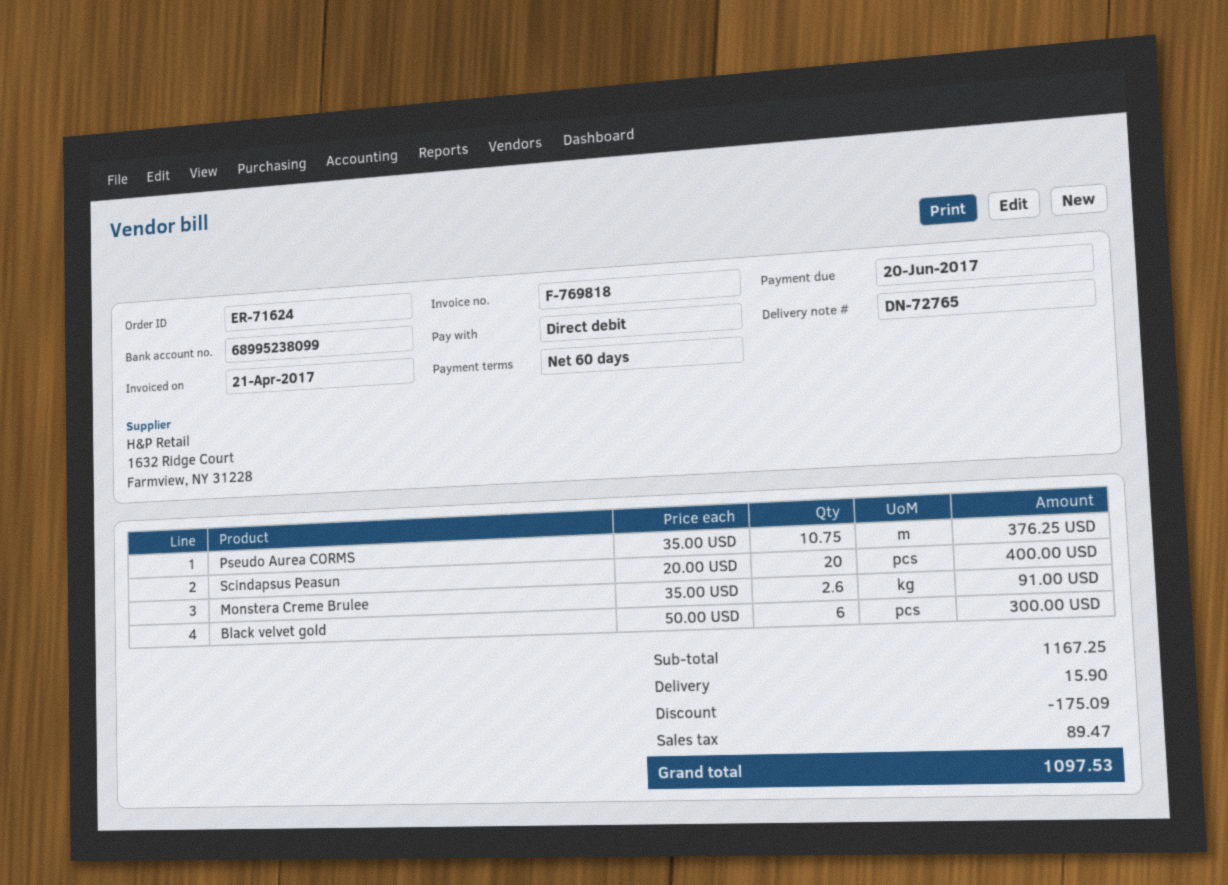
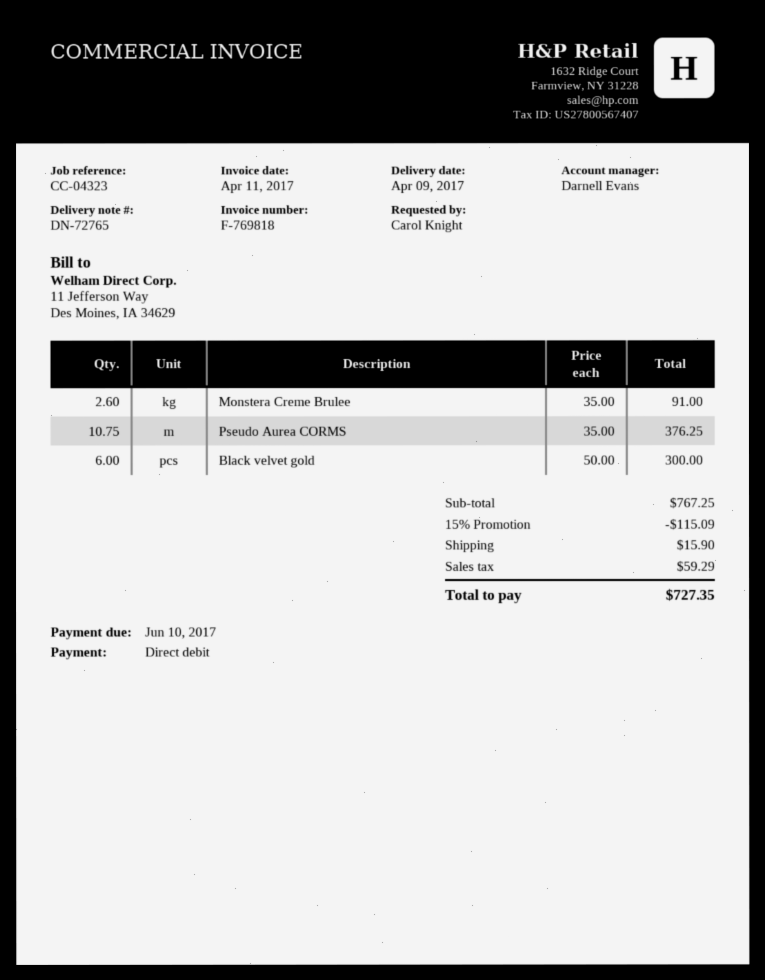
invoice date: 2017-04-21 -> 2017-04-11
due date: 2017-06-20 -> 2017-06-10
Scindapsus Peasun: 20 x 20.00 = 400.00 -> none
subtotal: 1167.25 -> 767.25
discount: 175.09 -> 115.09
tax: 89.47 -> 59.29
total: 1097.53 -> 727.35

